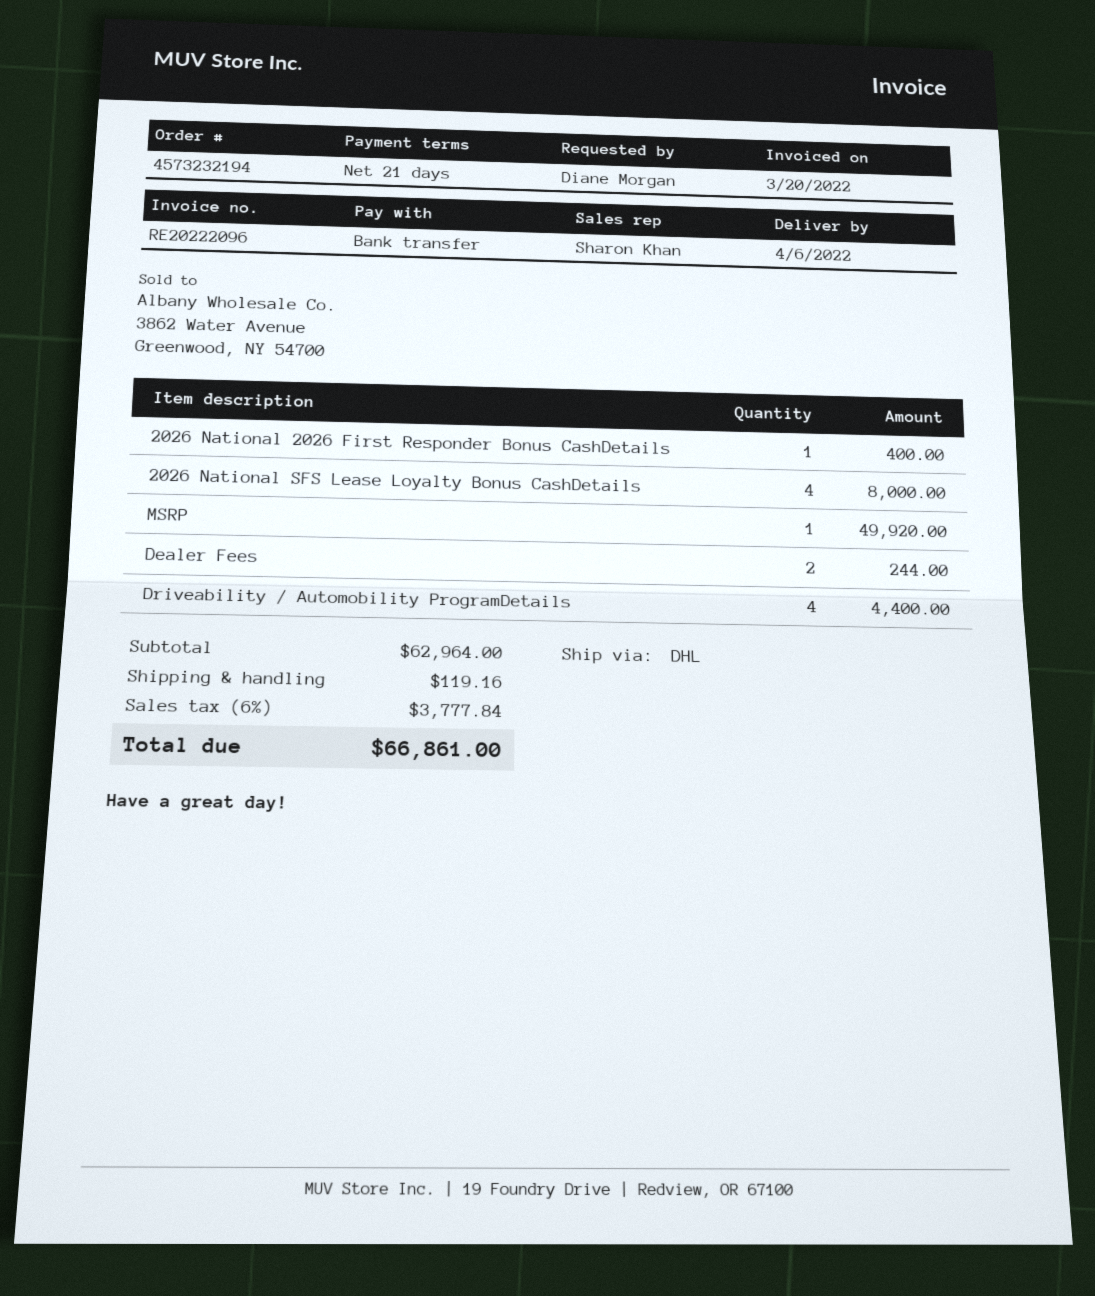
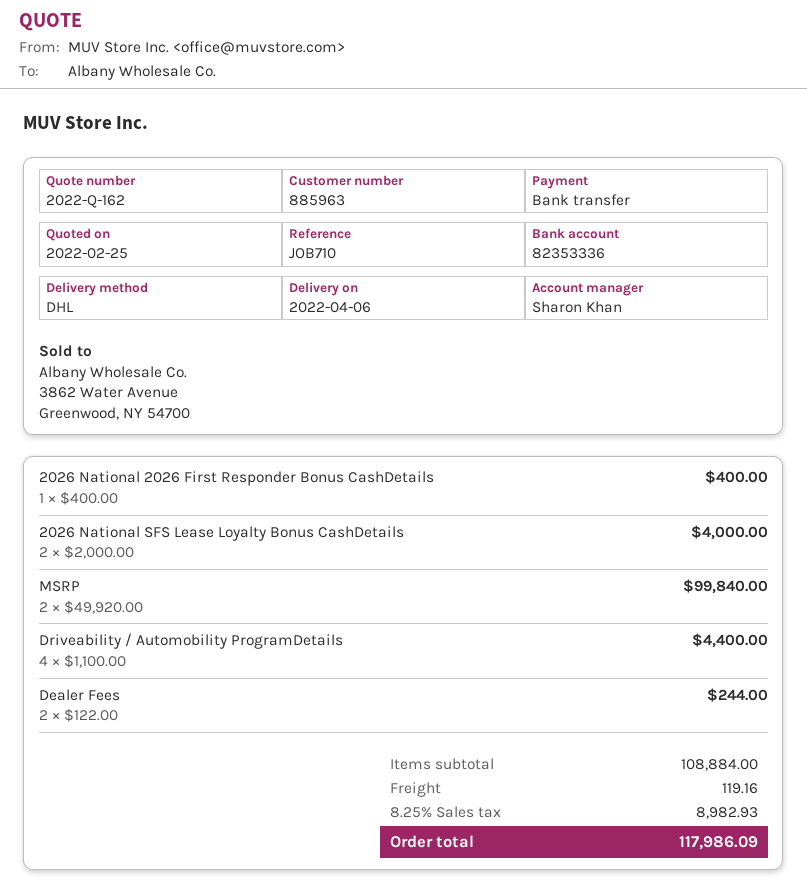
2026 National SFS Lease Loyalty Bonus CashDetails: 4 for 8000.00 -> 2 for 4000.00
MSRP: 1 for 49920.00 -> 2 for 99840.00
subtotal: 62964.00 -> 108884.00
tax: 6% = 3777.84 -> 8.25% = 8982.93
total: 66861.00 -> 117986.09

